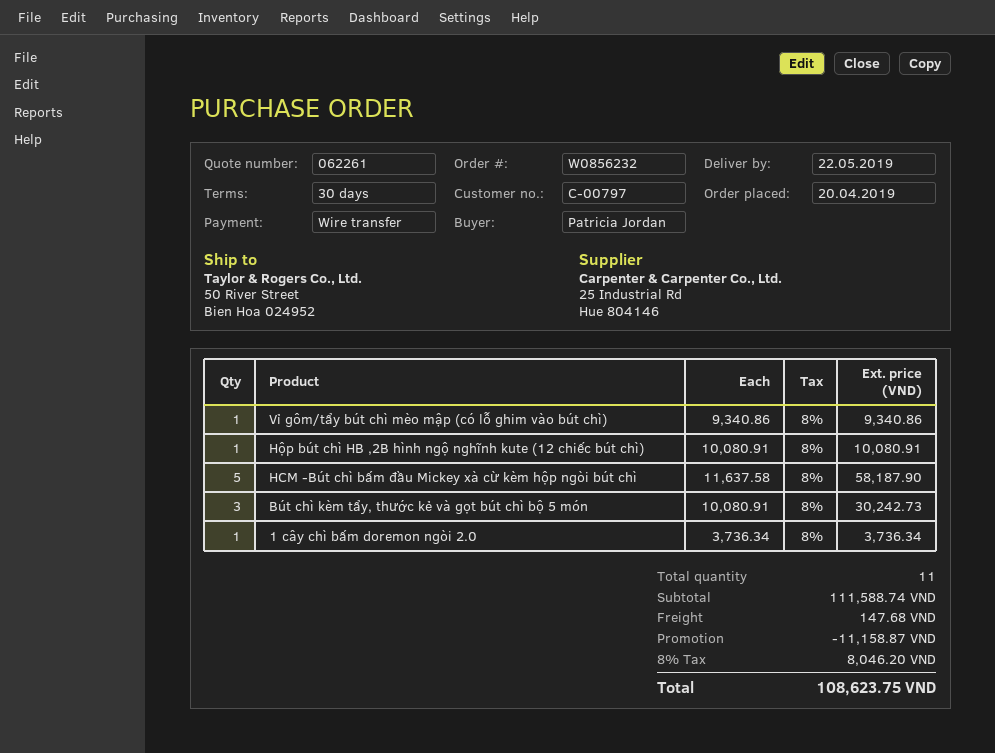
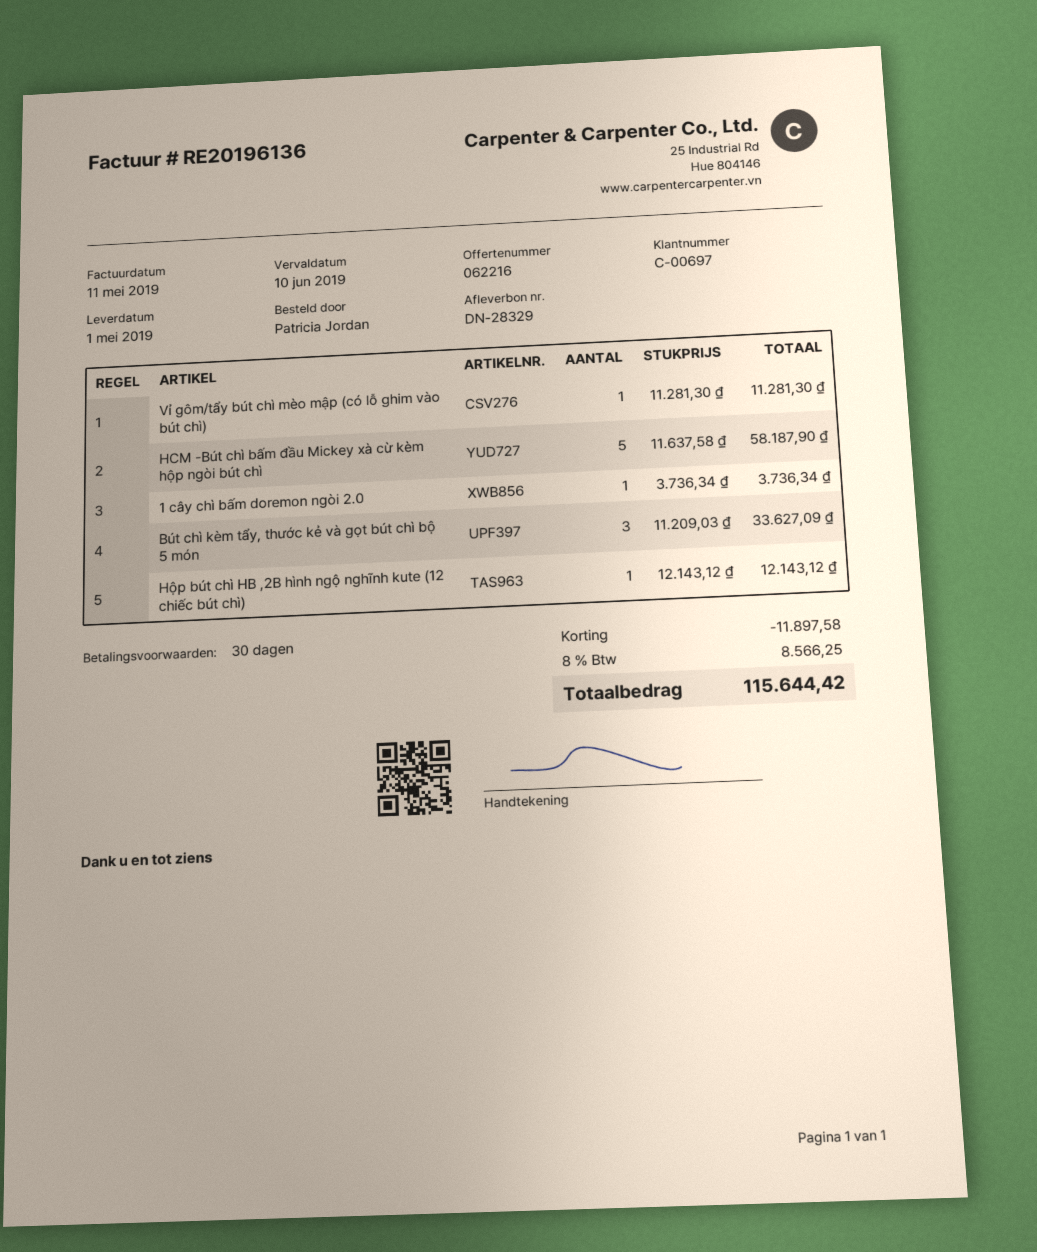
quote number: 062261 -> 062216
delivery date: 2019-05-22 -> 2019-05-01
customer number: C-00797 -> C-00697
Vỉ gôm/tẩy bút chì mèo mập (có lỗ ghim vào bút chì): 1 x 9340.86 = 9340.86 -> 1 x 11281.30 = 11281.30
Hộp bút chì HB ,2B hình ngộ nghĩnh kute (12 chiếc bút chì): 1 x 10080.91 = 10080.91 -> 1 x 12143.12 = 12143.12
Bút chì kèm tẩy, thước kẻ và gọt bút chì bộ 5 món: 3 x 10080.91 = 30242.73 -> 3 x 11209.03 = 33627.09
discount: 11158.87 -> 11897.58
shipping: 147.68 -> none
tax: 8% = 8046.20 -> 8% = 8566.25
total: 108623.75 -> 115644.42

